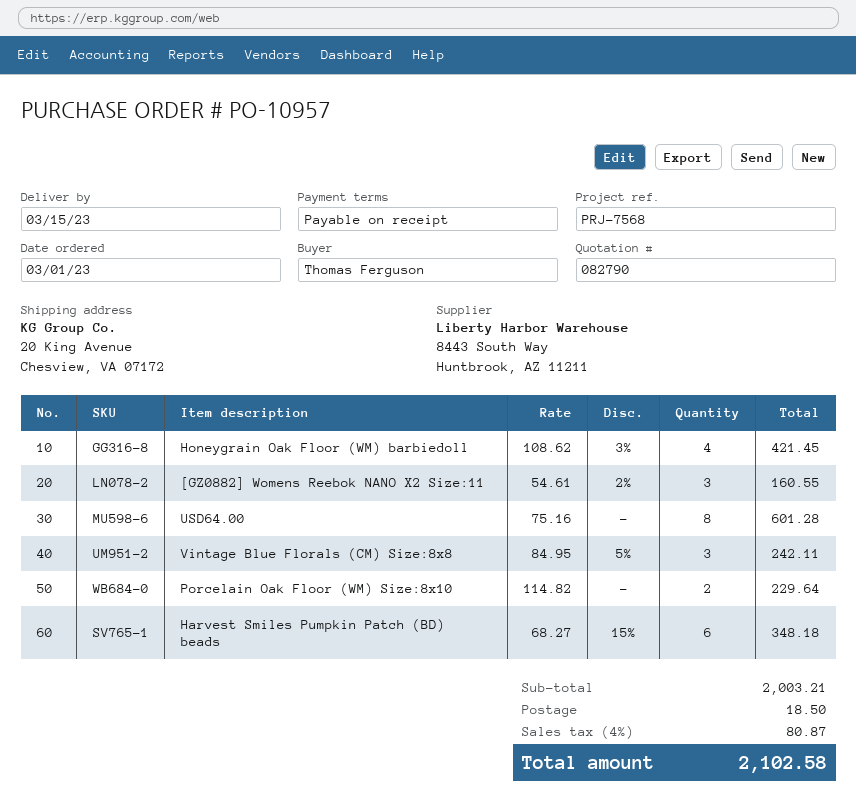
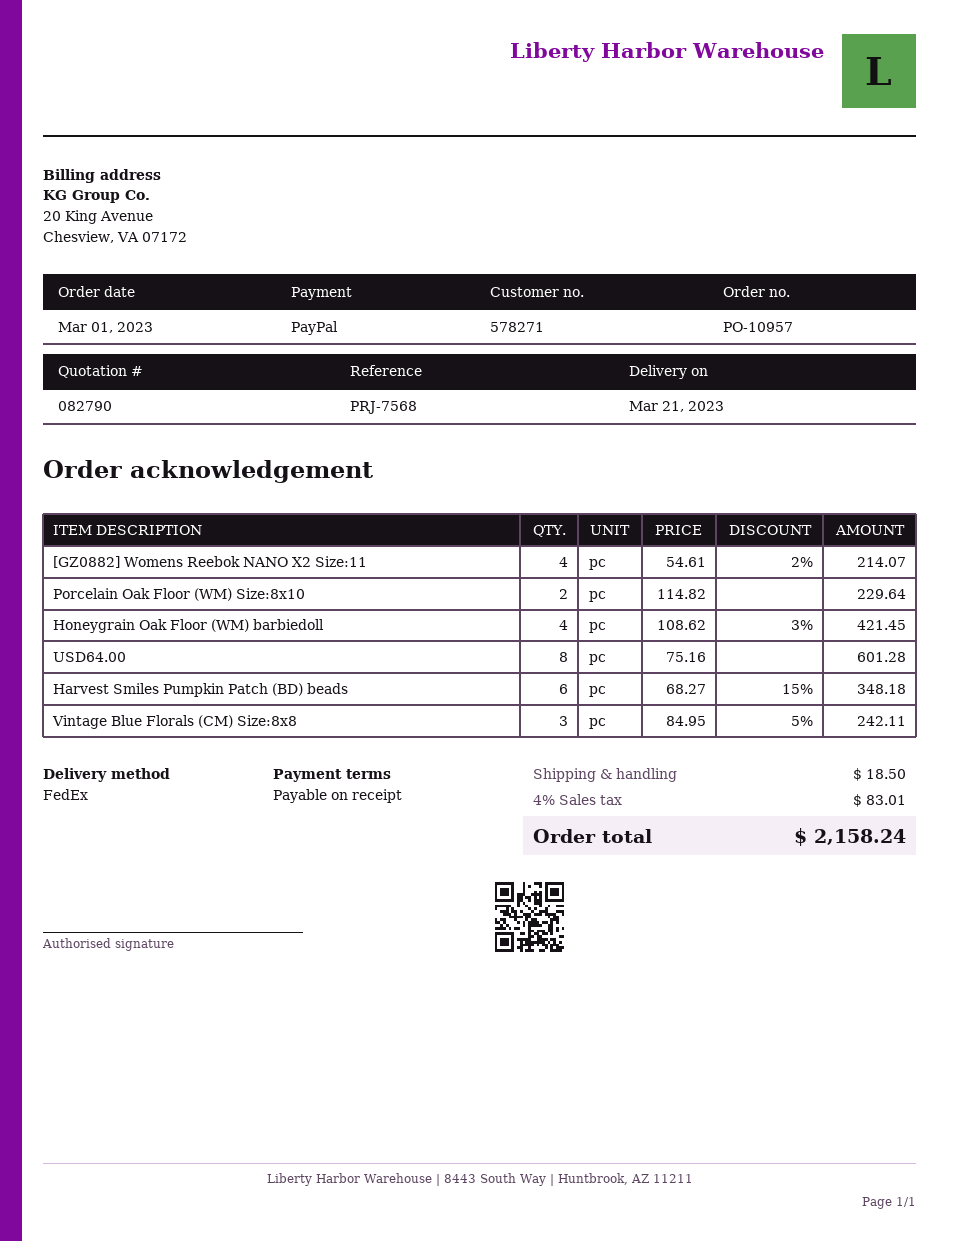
delivery date: 2023-03-15 -> 2023-03-21
[GZ0882] Womens Reebok NANO X2 Size:11: 3 x 54.61 - 2% = 160.55 -> 4 x 54.61 - 2% = 214.07
tax: 4% = 80.87 -> 4% = 83.01
total: 2102.58 -> 2158.24

